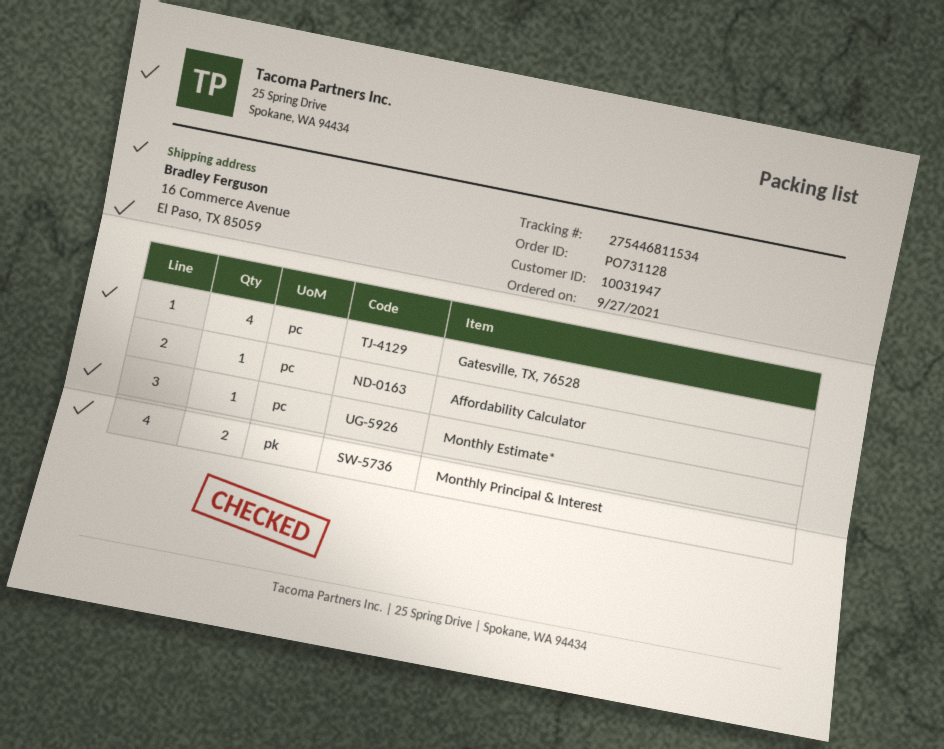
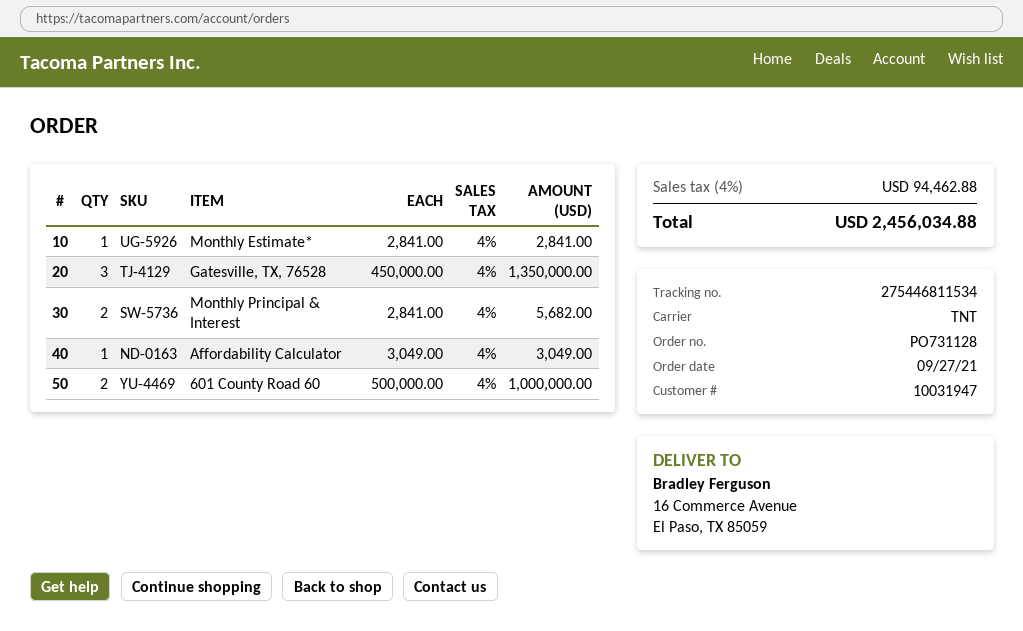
Gatesville, TX, 76528: 4 -> 3
601 County Road 60: none -> 2

